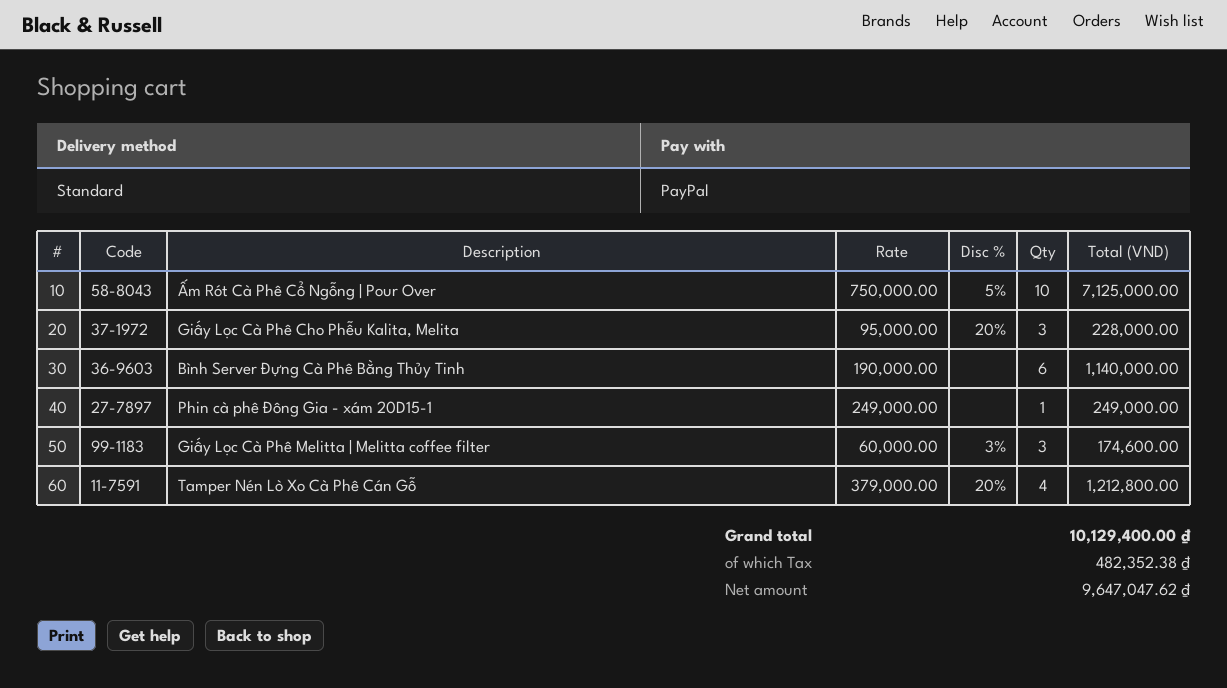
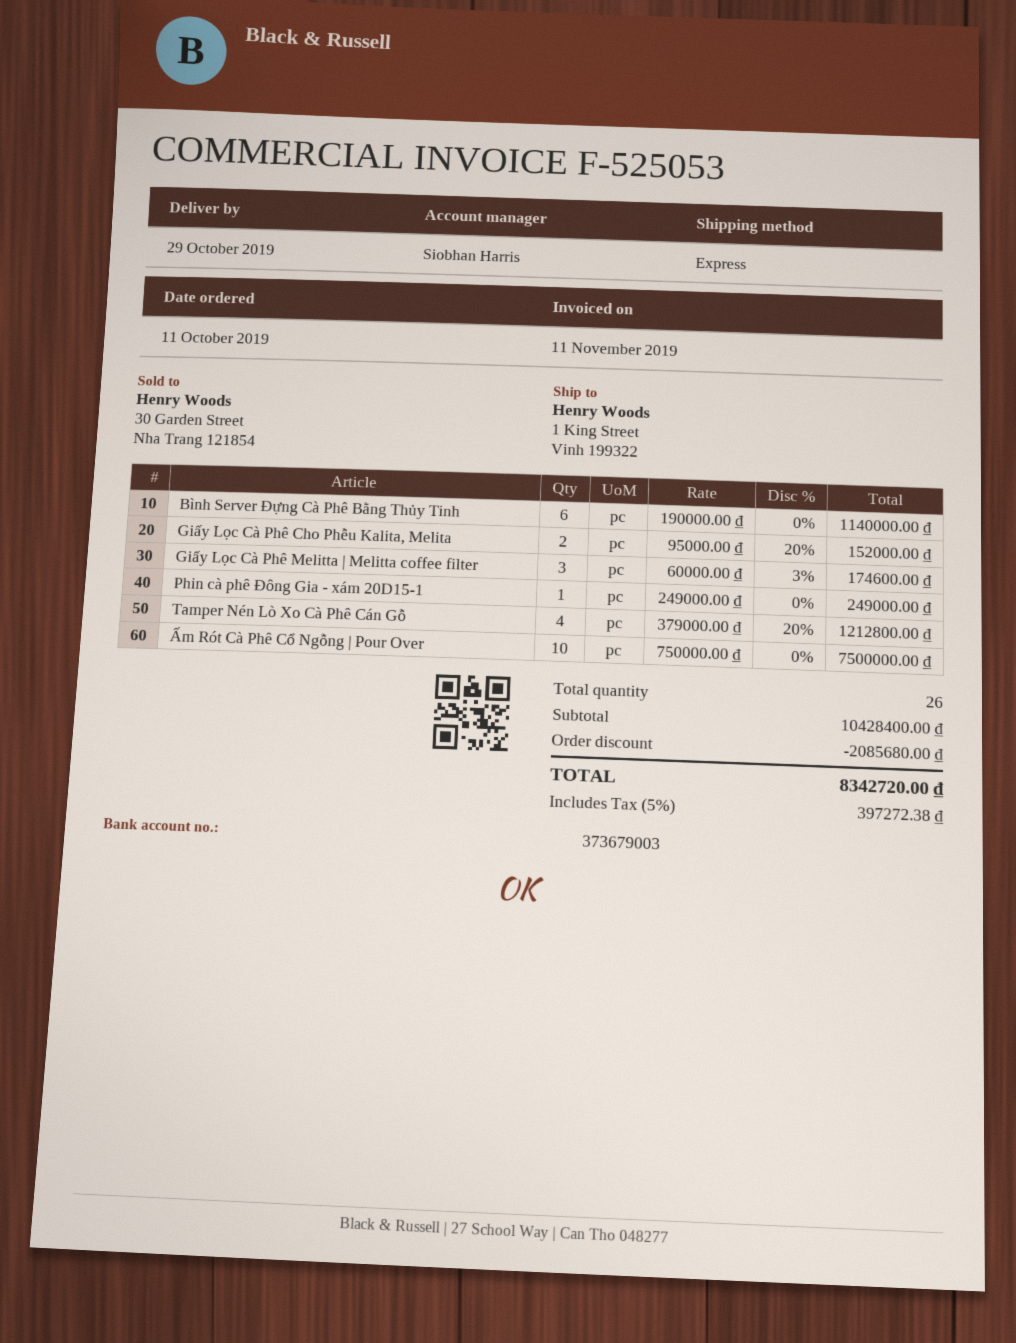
shipping method: standard -> express
Ấm Rót Cà Phê Cổ Ngỗng | Pour Over: 10 x 750000.00 - 5% = 7125000.00 -> 10 x 750000.00 = 7500000.00
Giấy Lọc Cà Phê Cho Phễu Kalita, Melita: 3 x 95000.00 - 20% = 228000.00 -> 2 x 95000.00 - 20% = 152000.00
discount: none -> 2085680.00
tax: 482352.38 -> 397272.38
total: 10129400.00 -> 8342720.00

